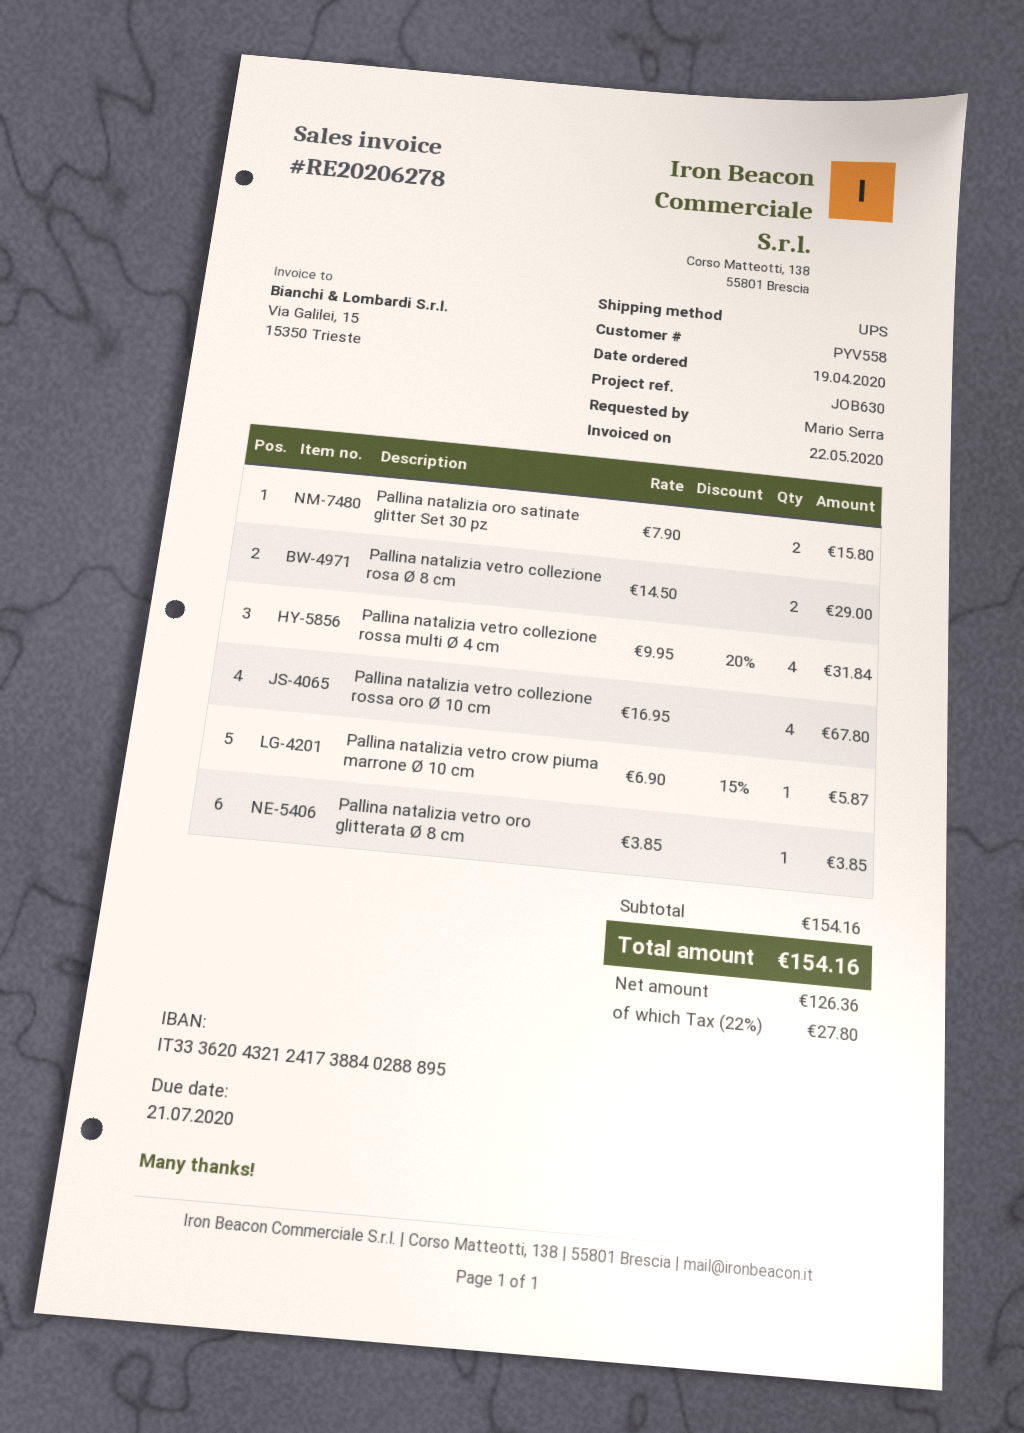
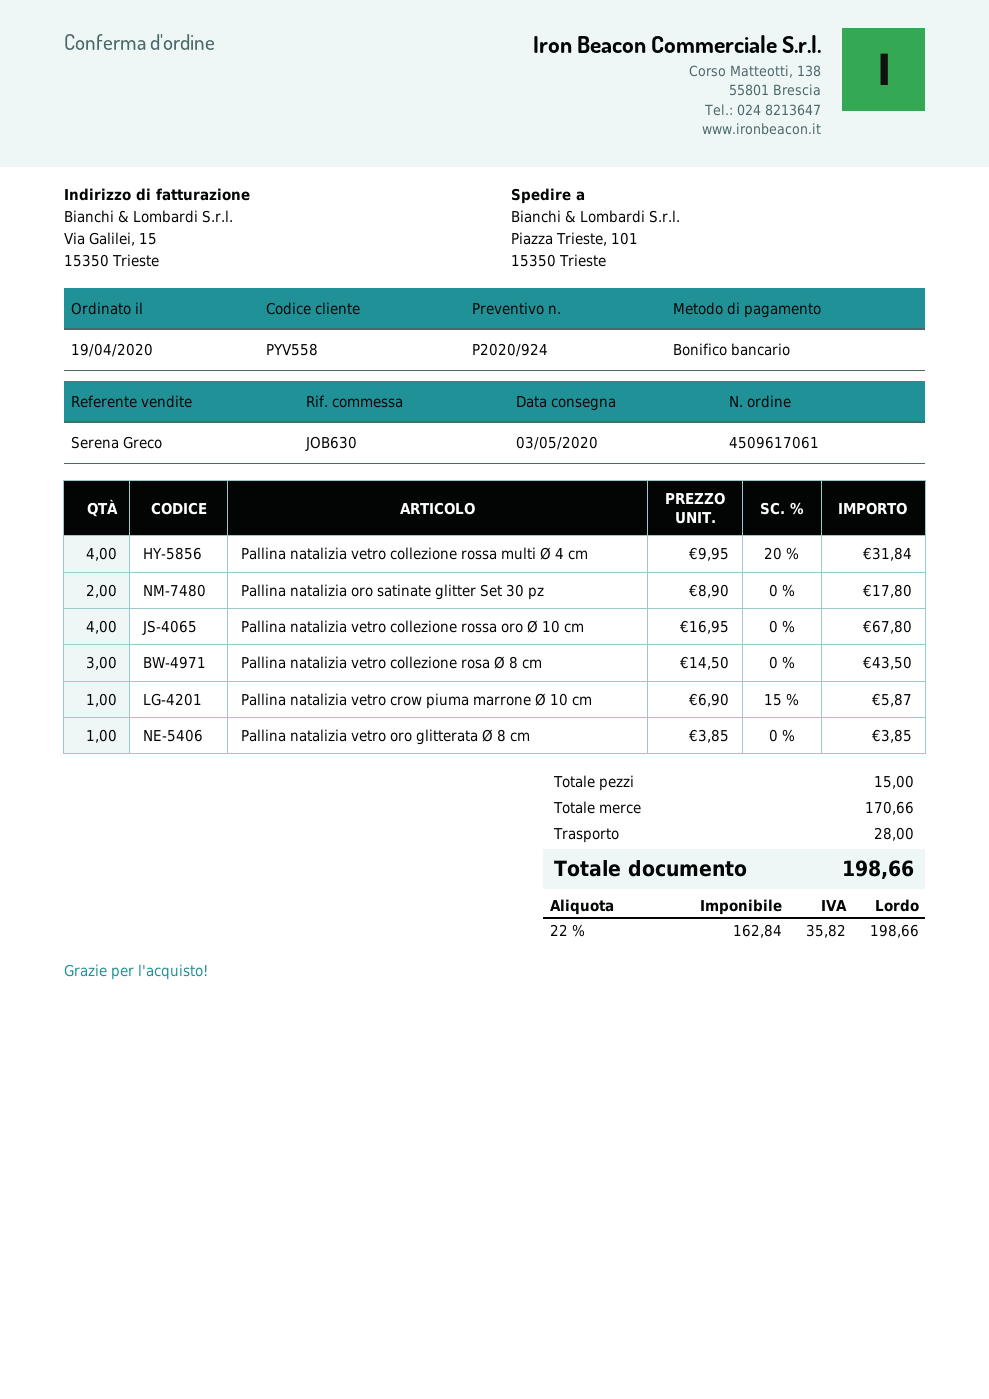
Pallina natalizia oro satinate glitter Set 30 pz: 2 x 7.90 = 15.80 -> 2 x 8.90 = 17.80
Pallina natalizia vetro collezione rosa Ø 8 cm: 2 x 14.50 = 29.00 -> 3 x 14.50 = 43.50
subtotal: 154.16 -> 170.66
shipping: none -> 28.00
net: 126.36 -> 162.84
tax: 22% = 27.80 -> 22% = 35.82
total: 154.16 -> 198.66

